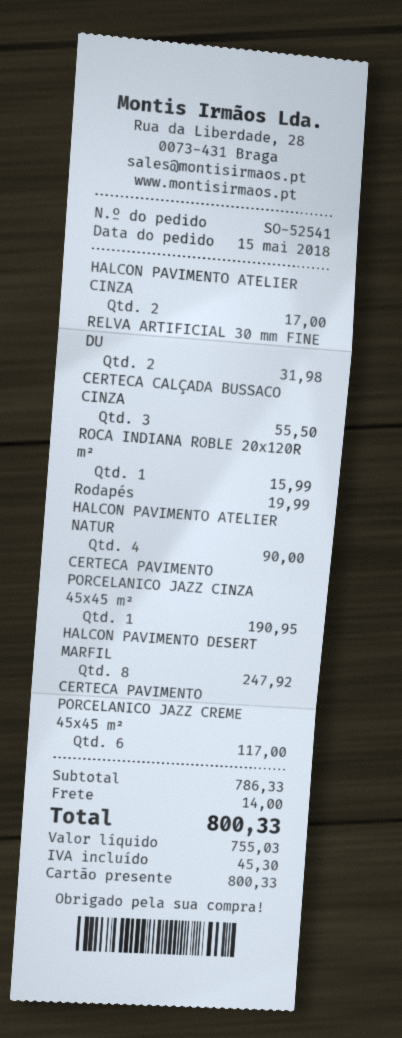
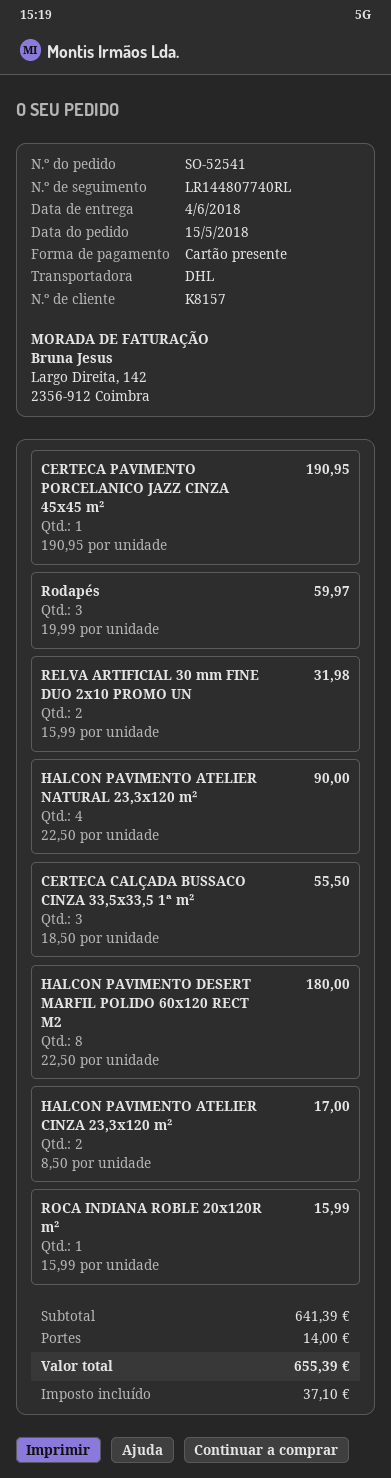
Rodapés: 1 for 19.99 -> 3 for 59.97
HALCON PAVIMENTO DESERT MARFIL: 8 for 247.92 -> 8 for 180.00
CERTECA PAVIMENTO PORCELANICO JAZZ CREME 45x45 m²: 6 for 117.00 -> none
subtotal: 786.33 -> 641.39
tax: 45.30 -> 37.10
total: 800.33 -> 655.39

